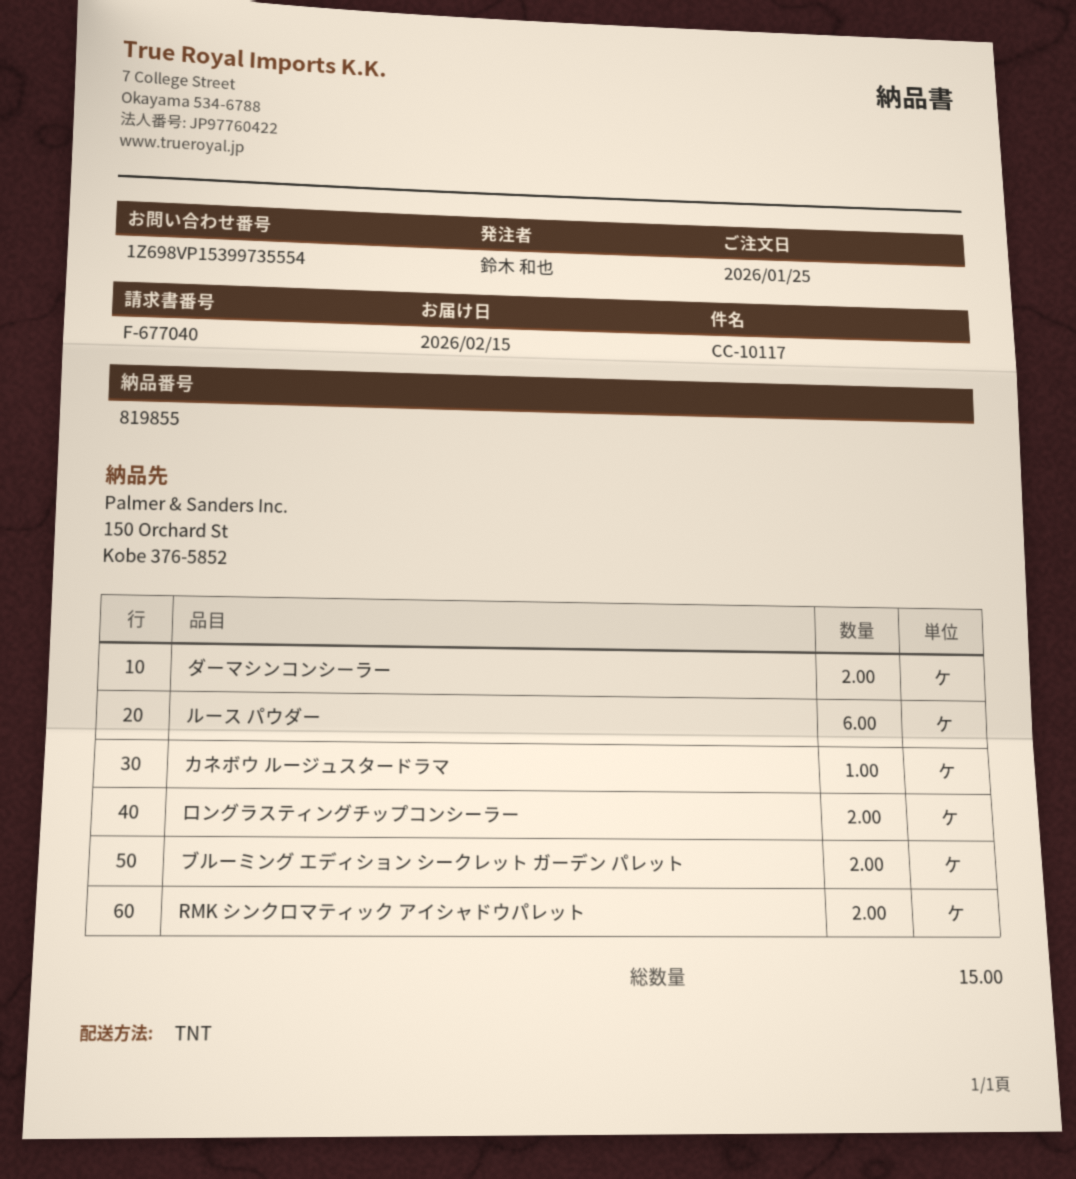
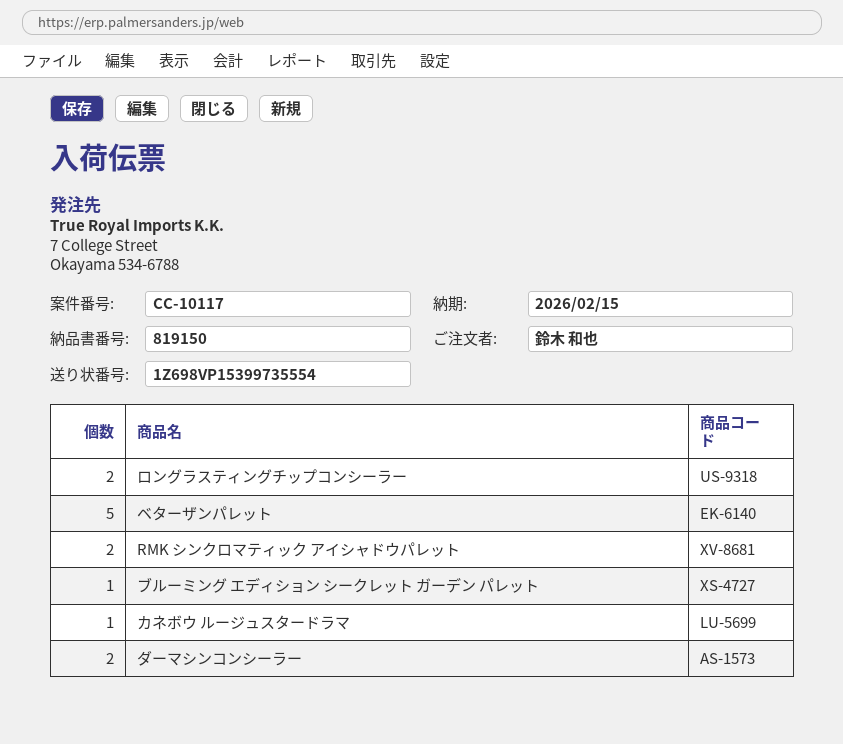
delivery note number: 819855 -> 819150
ルース パウダー: 6 -> none
ブルーミング エディション シークレット ガーデン パレット: 2 -> 1
ベターザンパレット: none -> 5

